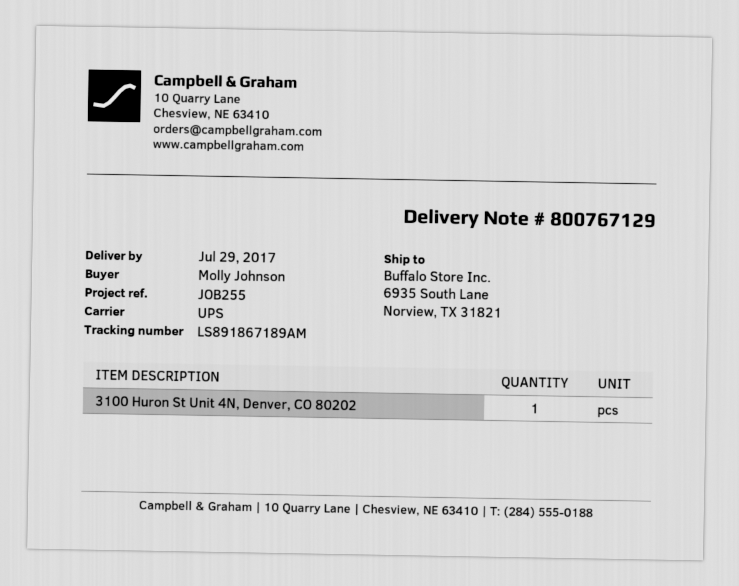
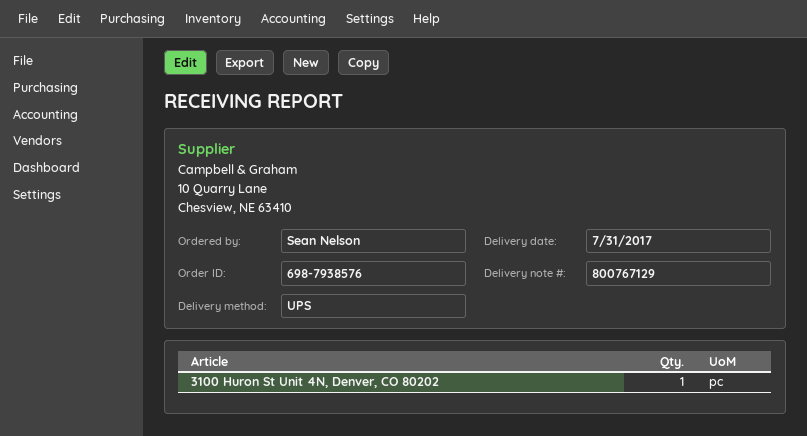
delivery date: 2017-07-29 -> 2017-07-31
ordered by: Molly Johnson -> Sean Nelson

